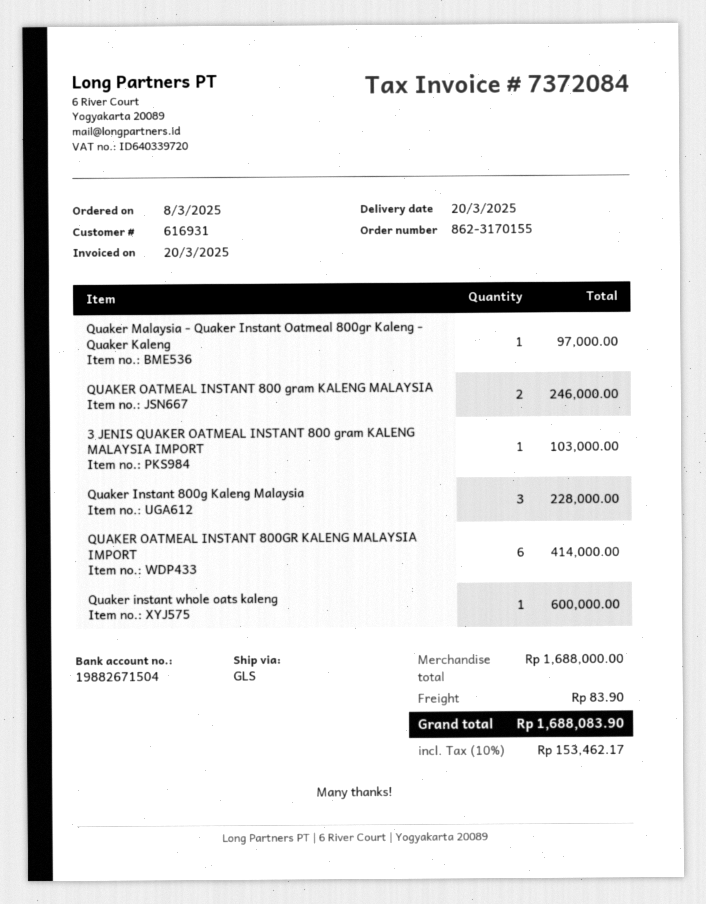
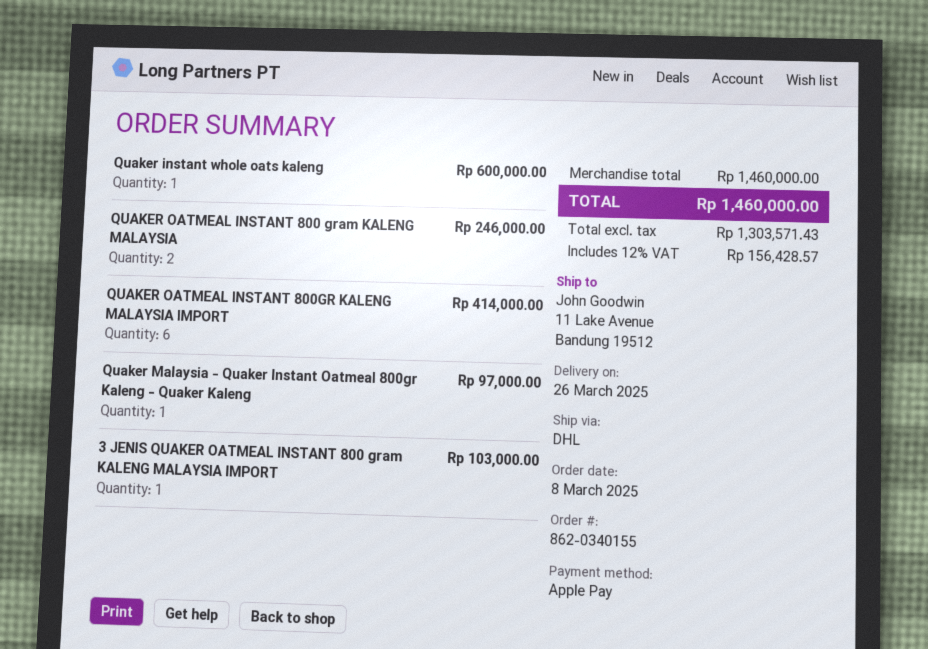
order number: 862-3170155 -> 862-0340155
delivery date: 2025-03-20 -> 2025-03-26
shipping method: GLS -> DHL
Quaker Instant 800g Kaleng Malaysia: 3 for 228000.00 -> none
subtotal: 1688000.00 -> 1460000.00
shipping: 83.90 -> none
tax: 10% = 153462.17 -> 12% = 156428.57
total: 1688083.90 -> 1460000.00

